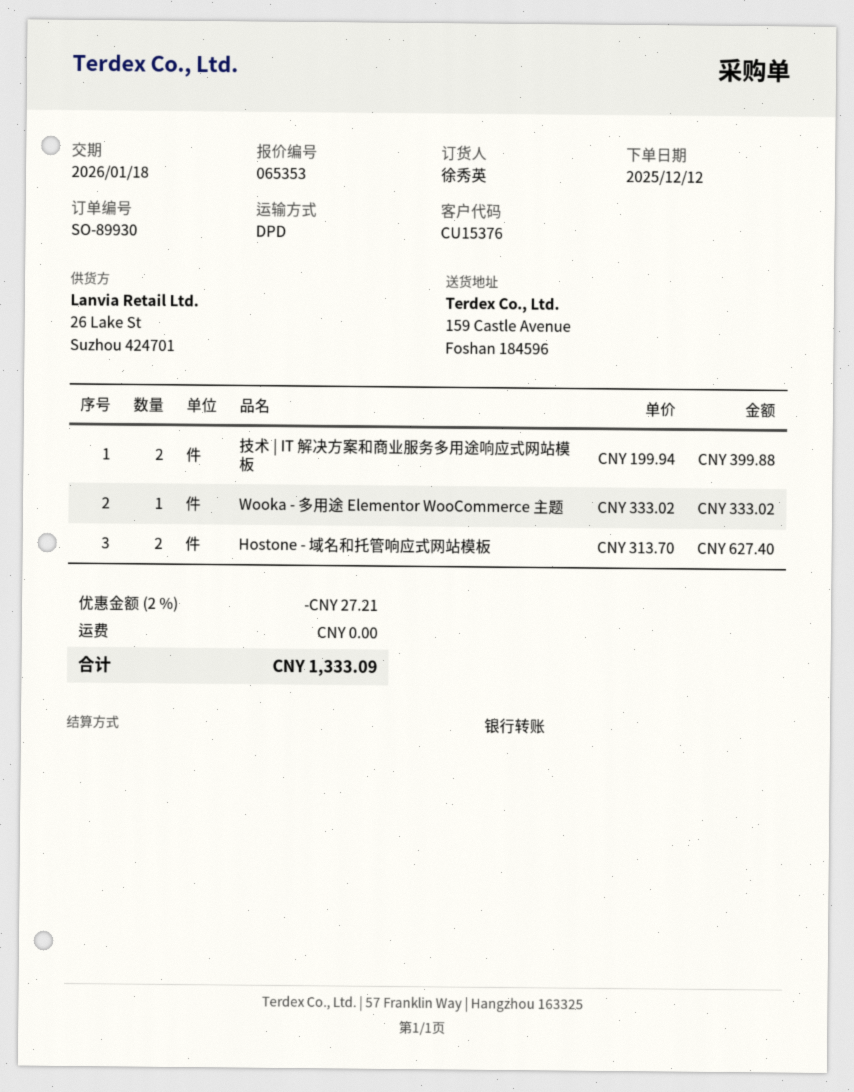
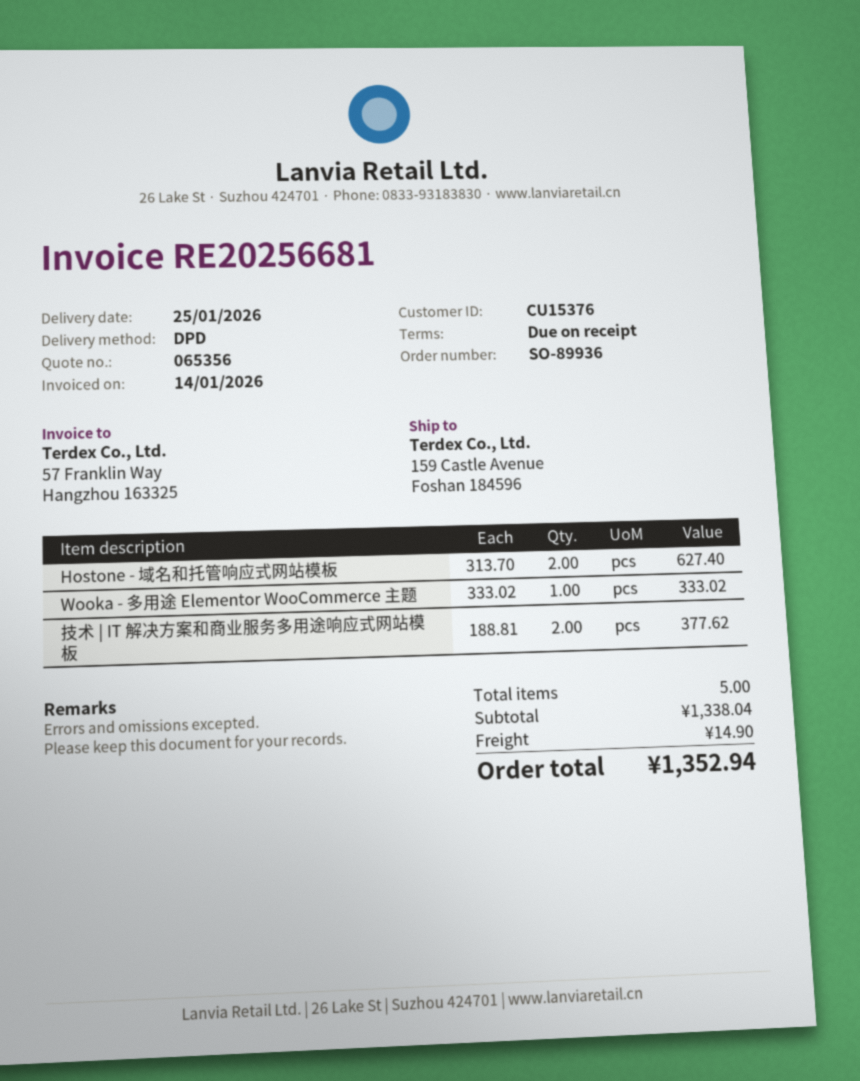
quote number: 065353 -> 065356
order number: SO-89930 -> SO-89936
delivery date: 2026-01-18 -> 2026-01-25
技术 | IT 解决方案和商业服务多用途响应式网站模板: 2 x 199.94 = 399.88 -> 2 x 188.81 = 377.62
discount: 2% = 27.21 -> none
shipping: 0.00 -> 14.90
total: 1333.09 -> 1352.94

